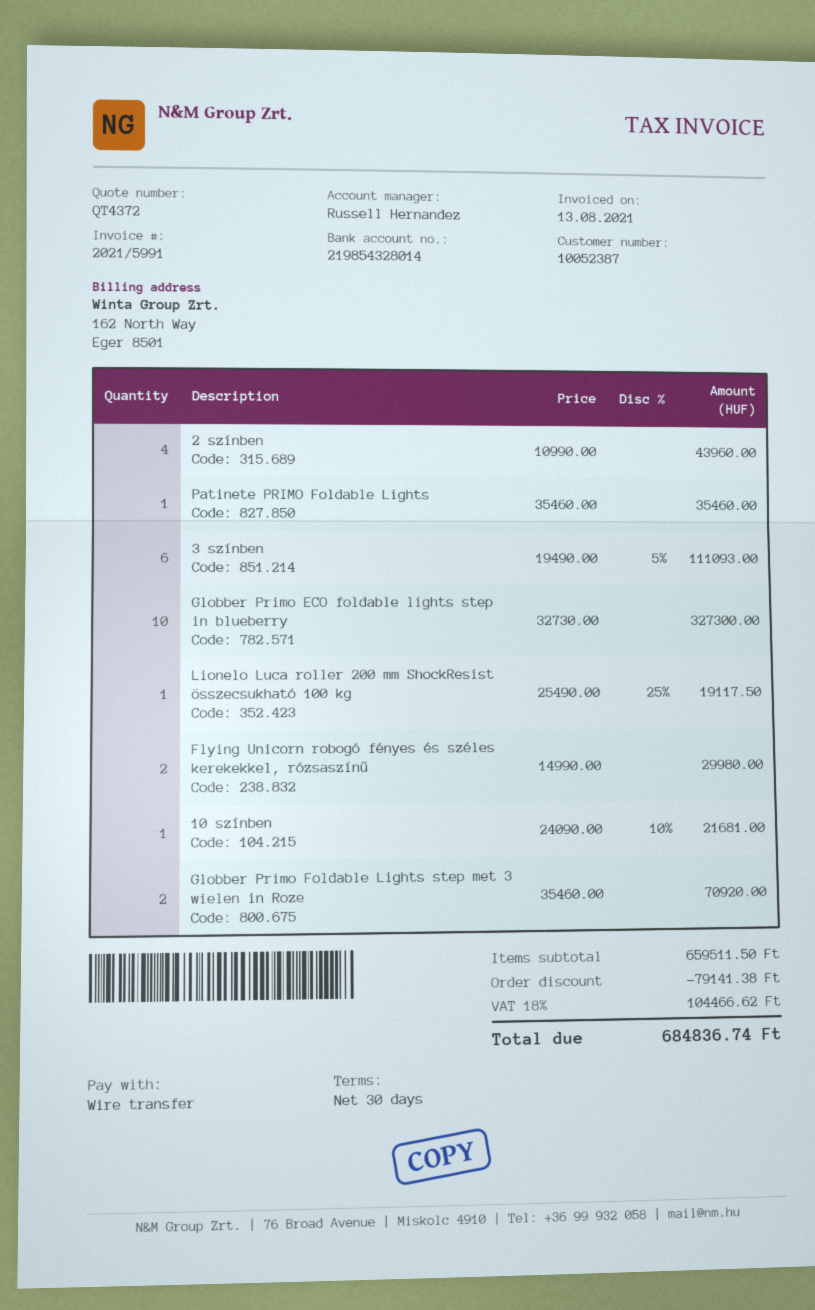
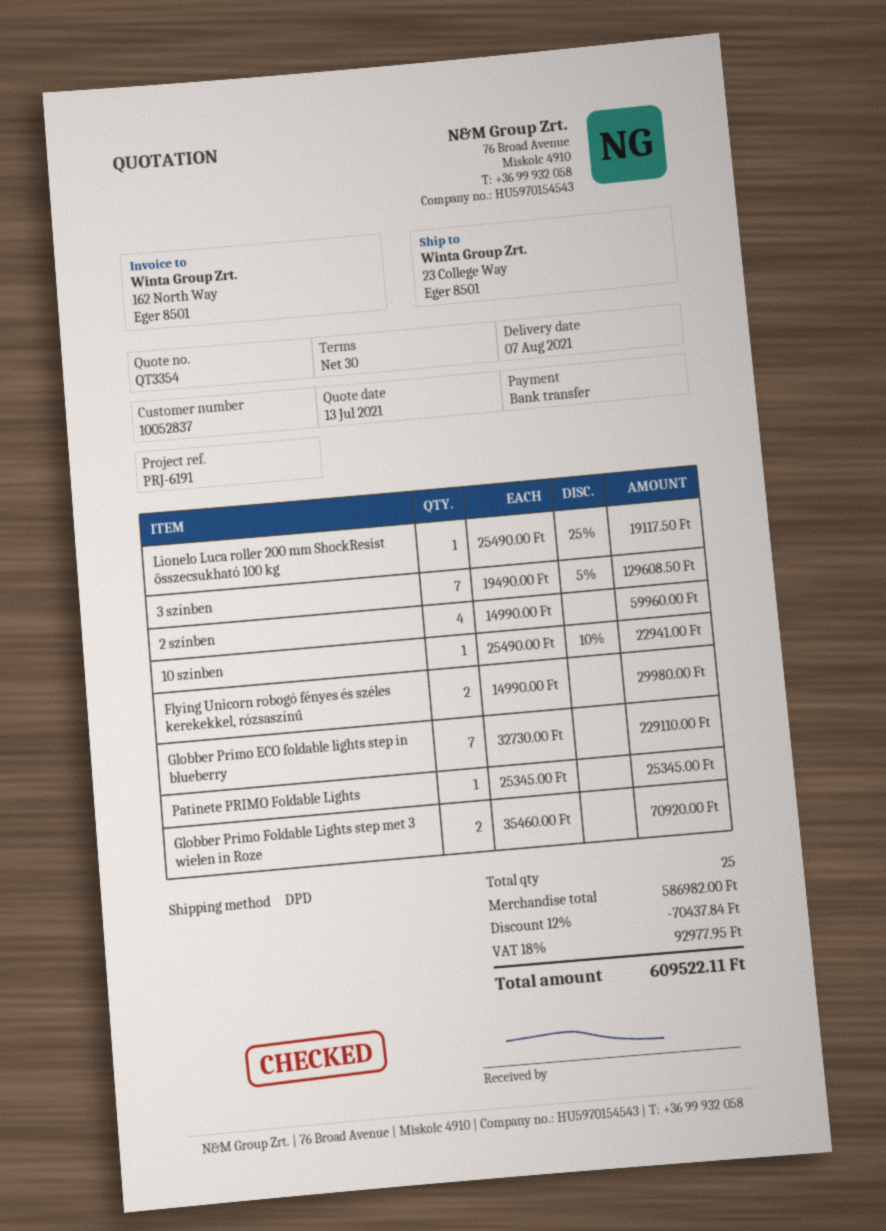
quote number: QT4372 -> QT3354
customer number: 10052387 -> 10052837
2 színben: 4 x 10990.00 = 43960.00 -> 4 x 14990.00 = 59960.00
Patinete PRIMO Foldable Lights: 1 x 35460.00 = 35460.00 -> 1 x 25345.00 = 25345.00
3 színben: 6 x 19490.00 - 5% = 111093.00 -> 7 x 19490.00 - 5% = 129608.50
Globber Primo ECO foldable lights step in blueberry: 10 x 32730.00 = 327300.00 -> 7 x 32730.00 = 229110.00
10 színben: 1 x 24090.00 - 10% = 21681.00 -> 1 x 25490.00 - 10% = 22941.00
subtotal: 659511.50 -> 586982.00
discount: 79141.38 -> 70437.84
tax: 18% = 104466.62 -> 18% = 92977.95
total: 684836.74 -> 609522.11

